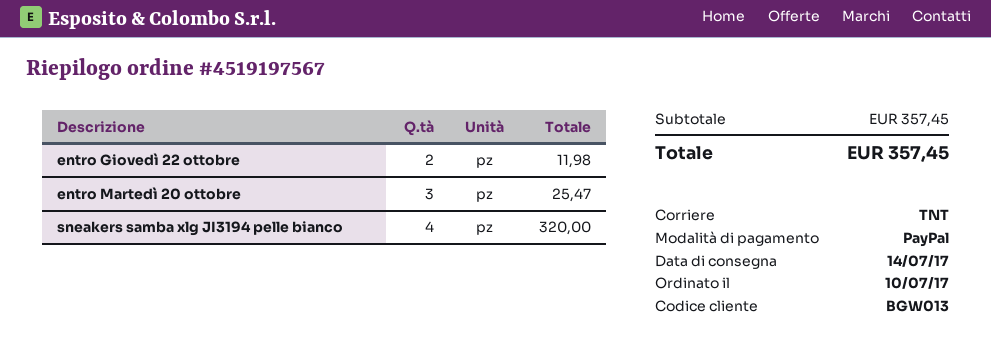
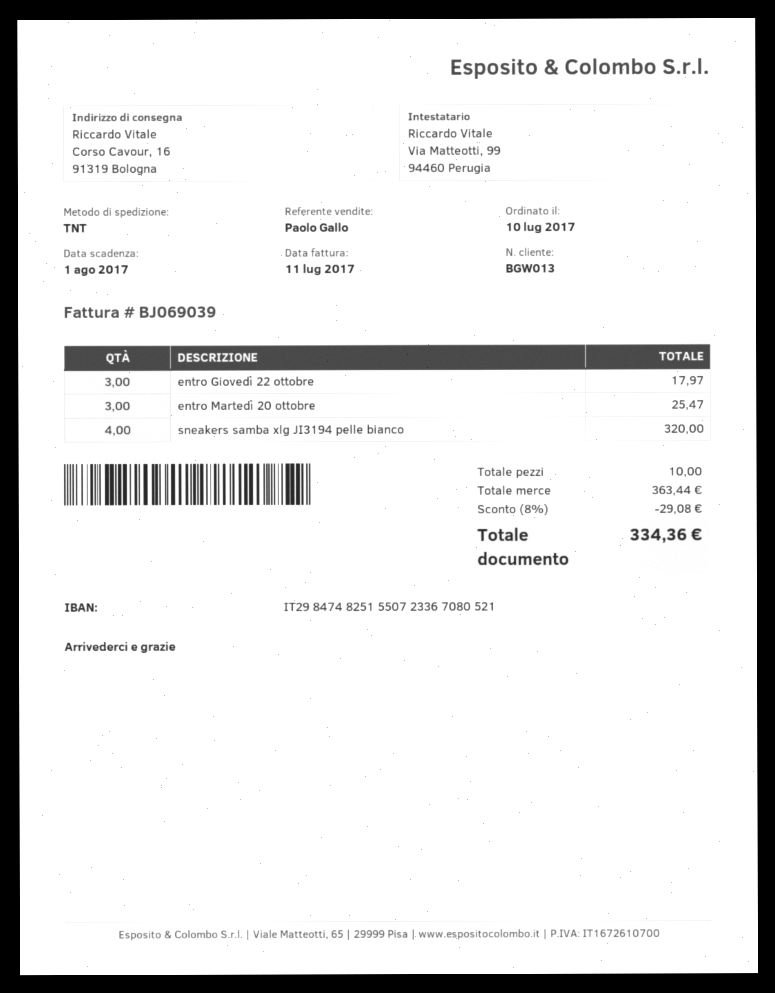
entro Giovedì 22 ottobre: 2 for 11.98 -> 3 for 17.97
subtotal: 357.45 -> 363.44
discount: none -> 8% = 29.08
total: 357.45 -> 334.36

